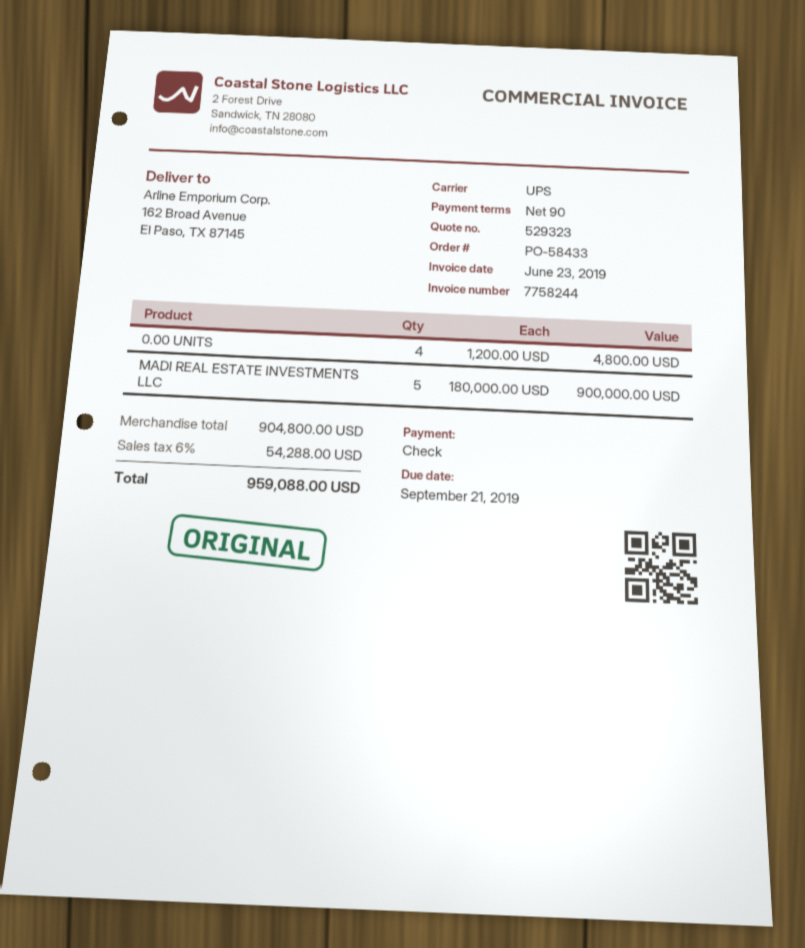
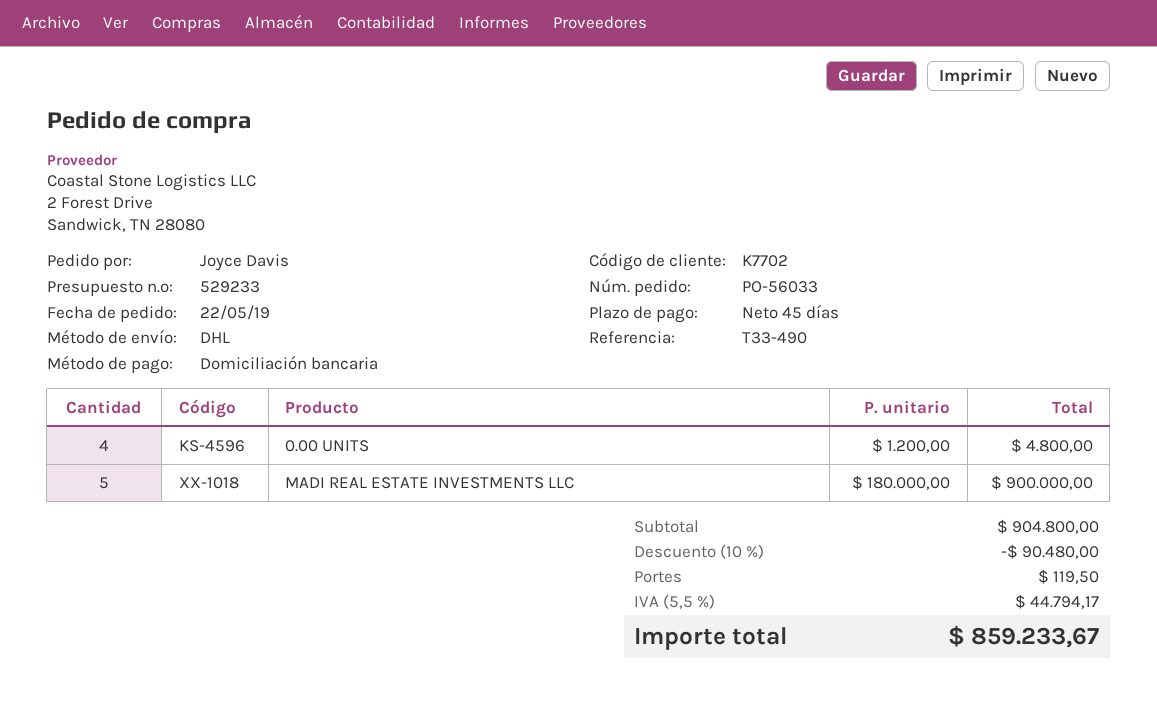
quote number: 529323 -> 529233
order number: PO-58433 -> PO-56033
payment terms: 90 days -> 45 days
payment method: cheque -> direct debit
shipping method: UPS -> DHL
discount: none -> 10% = 90480.00
shipping: none -> 119.50
tax: 6% = 54288.00 -> 5.5% = 44794.17
total: 959088.00 -> 859233.67

